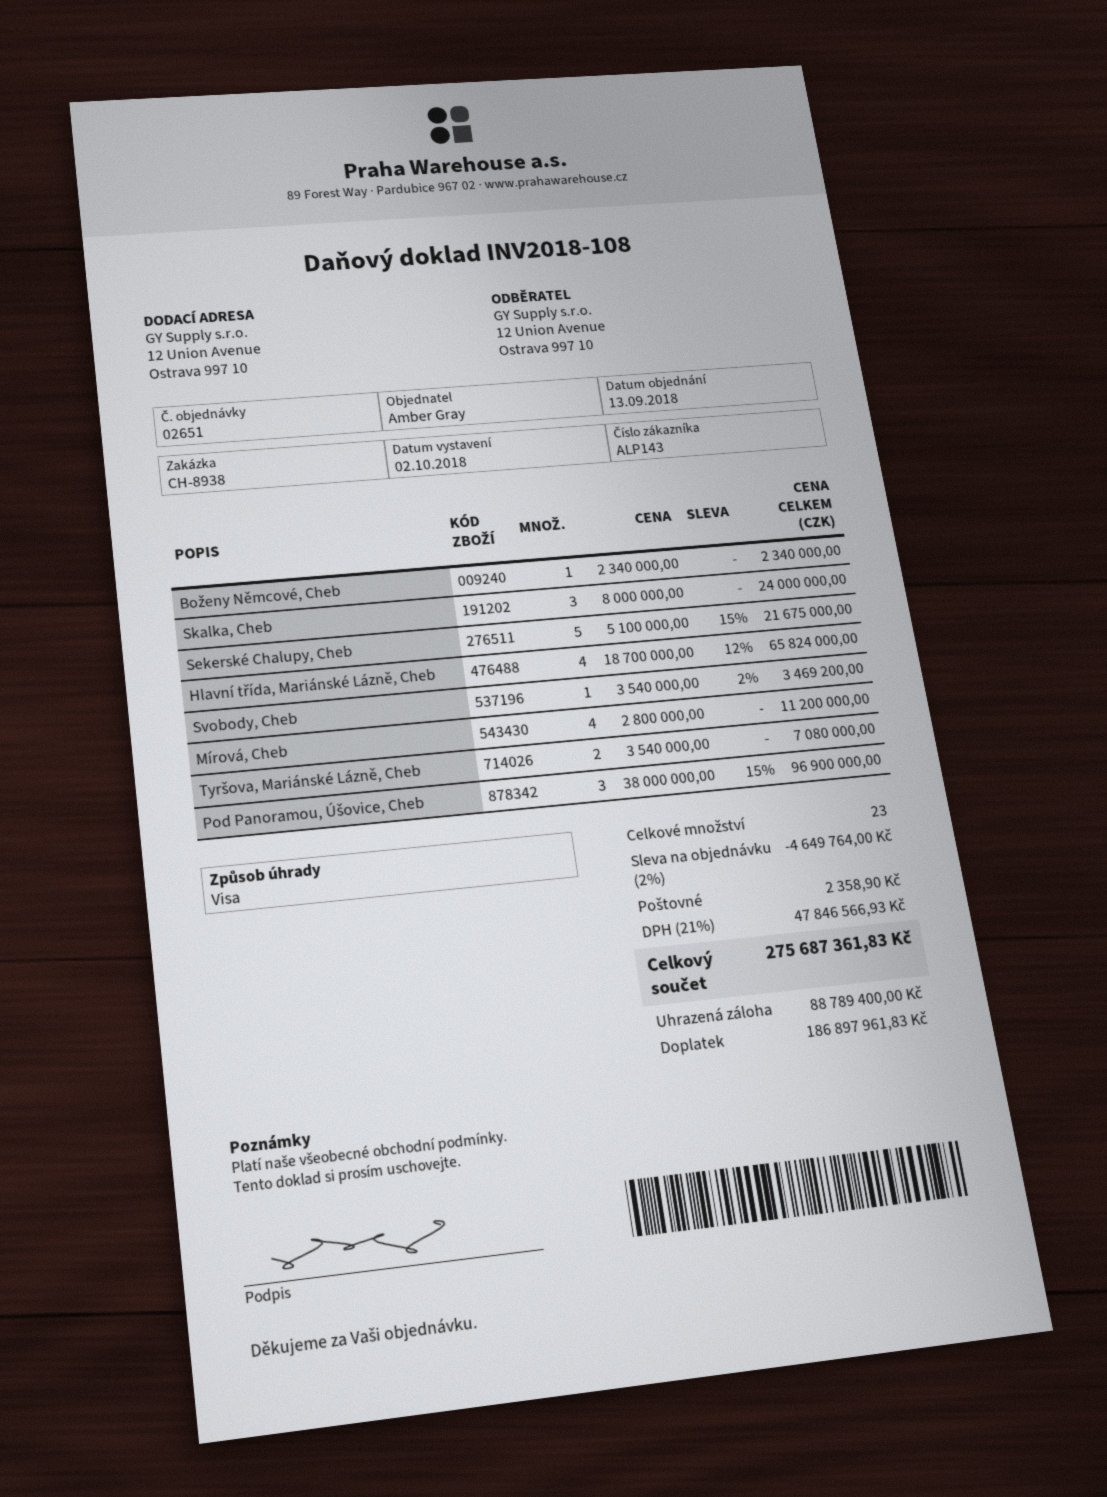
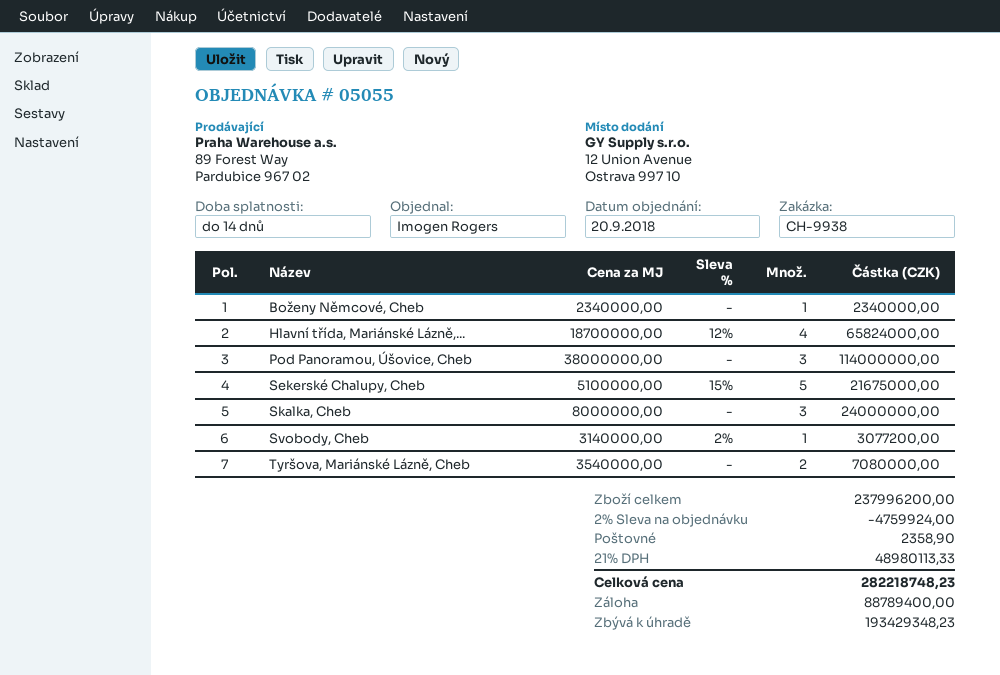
order number: 02651 -> 05055
order date: 2018-09-13 -> 2018-09-20
reference: CH-8938 -> CH-9938
ordered by: Amber Gray -> Imogen Rogers
Svobody, Cheb: 1 x 3540000.00 - 2% = 3469200.00 -> 1 x 3140000.00 - 2% = 3077200.00
Mírová, Cheb: 4 x 2800000.00 = 11200000.00 -> none
Pod Panoramou, Úšovice, Cheb: 3 x 38000000.00 - 15% = 96900000.00 -> 3 x 38000000.00 = 114000000.00
discount: 2% = 4649764.00 -> 2% = 4759924.00
tax: 21% = 47846566.93 -> 21% = 48980113.33
total: 275687361.83 -> 282218748.23
balance: 186897961.83 -> 193429348.23

